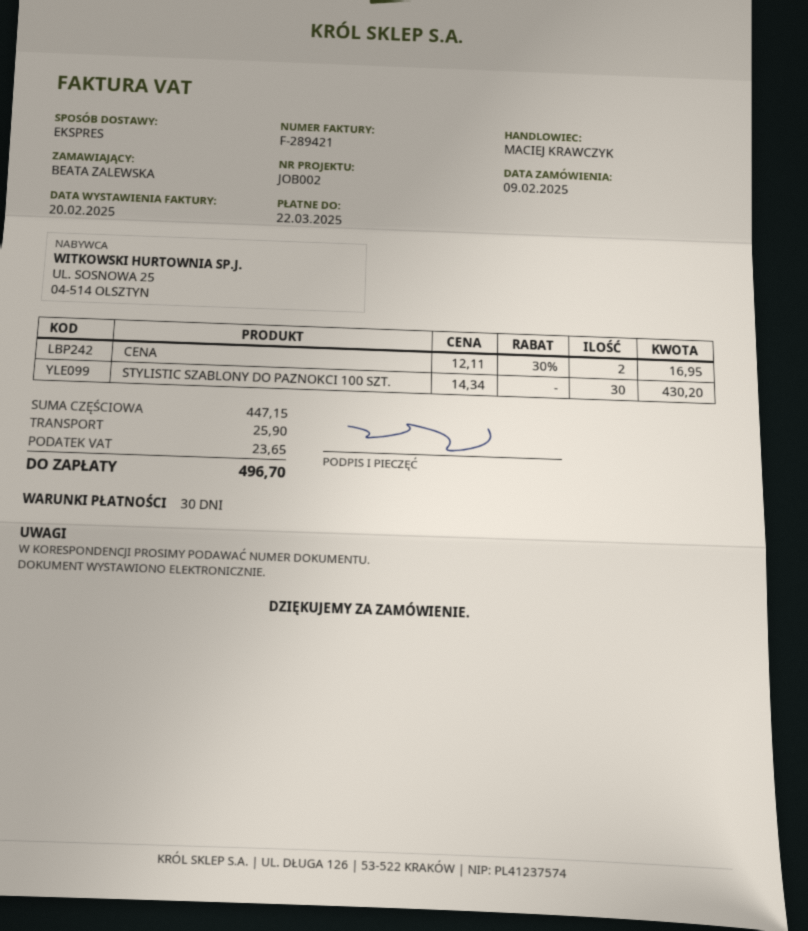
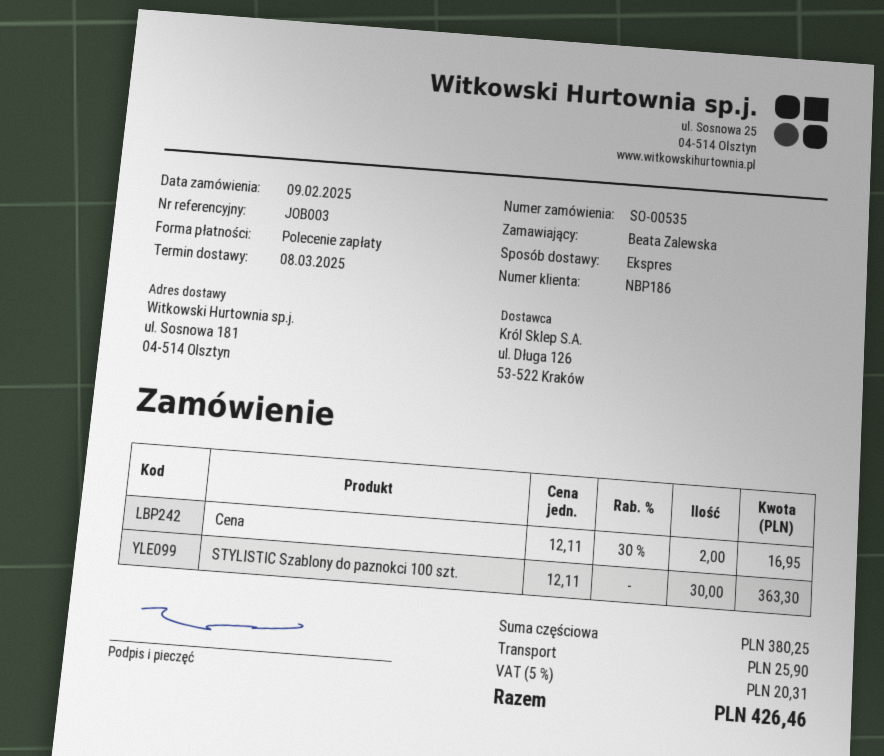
reference: JOB002 -> JOB003
STYLISTIC SZABLONY DO PAZNOKCI 100 SZT.: 30 x 14.34 = 430.20 -> 30 x 12.11 = 363.30
subtotal: 447.15 -> 380.25
tax: 23.65 -> 20.31
total: 496.70 -> 426.46

